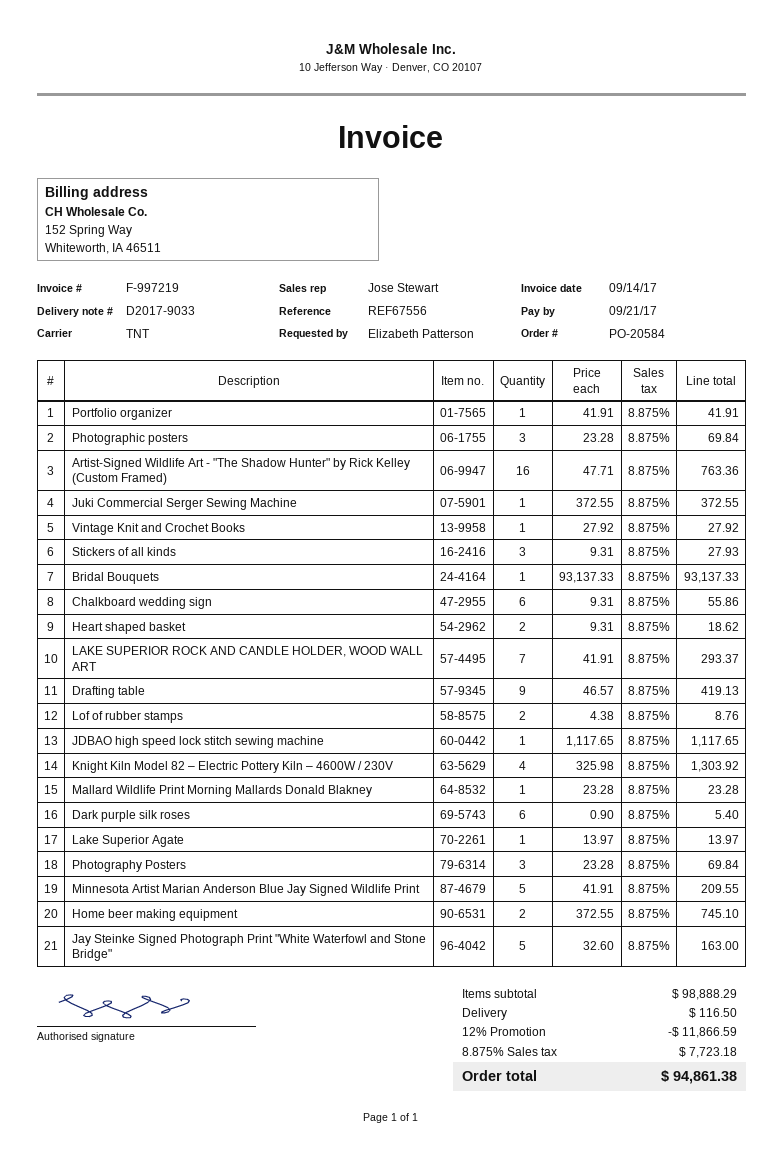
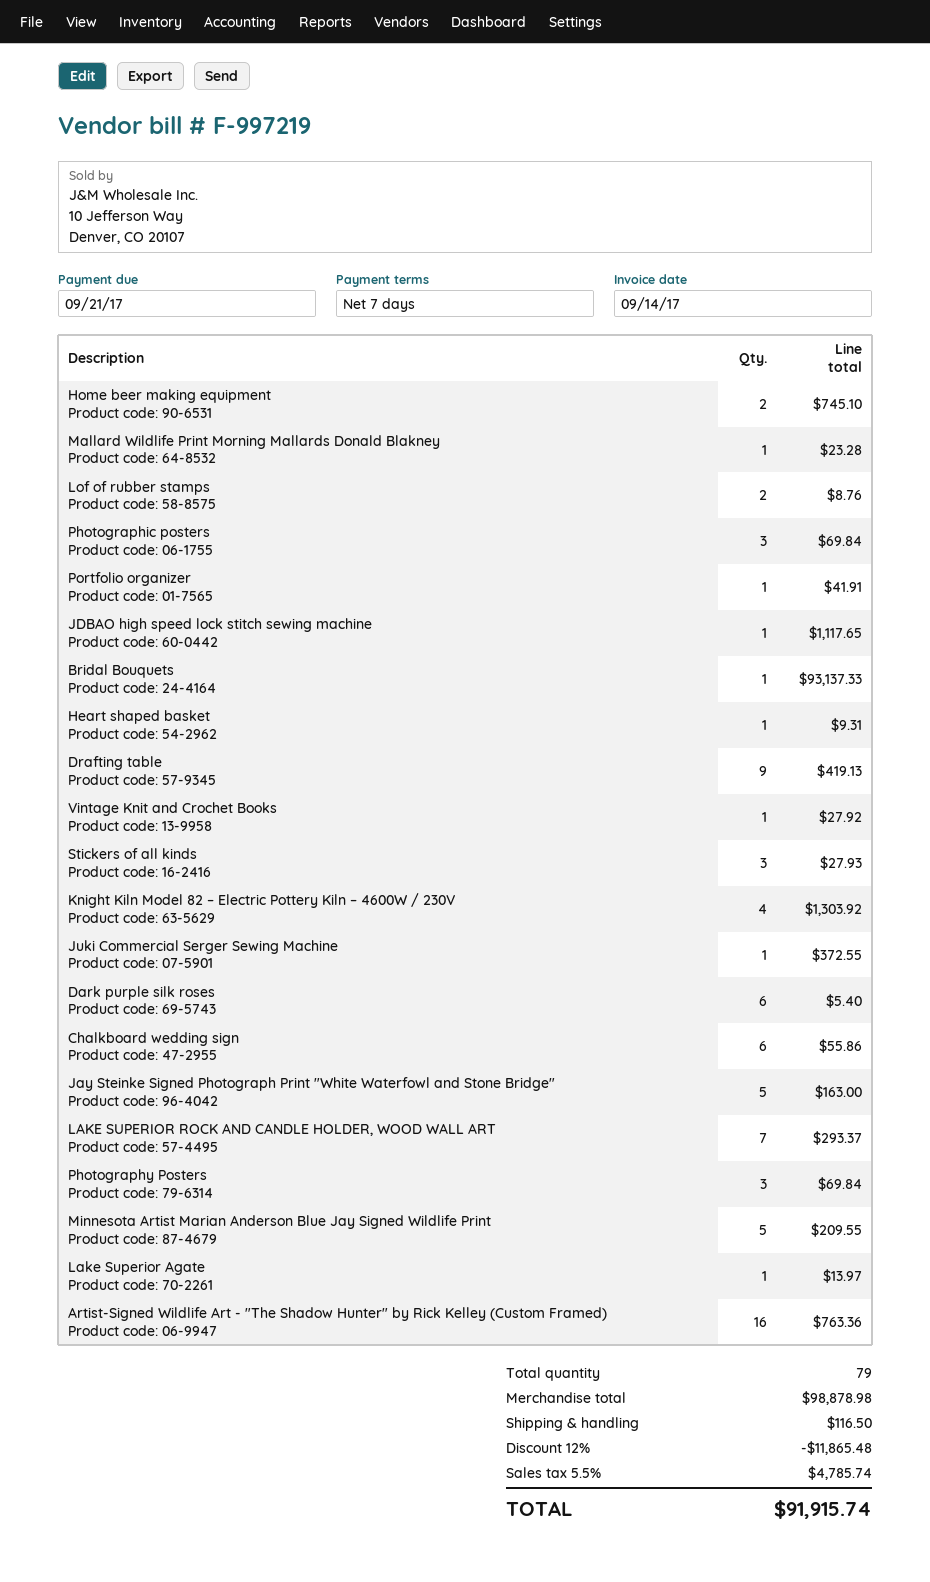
Heart shaped basket: 2 for 18.62 -> 1 for 9.31
subtotal: 98888.29 -> 98878.98
discount: 12% = 11866.59 -> 12% = 11865.48
tax: 8.875% = 7723.18 -> 5.5% = 4785.74
total: 94861.38 -> 91915.74

